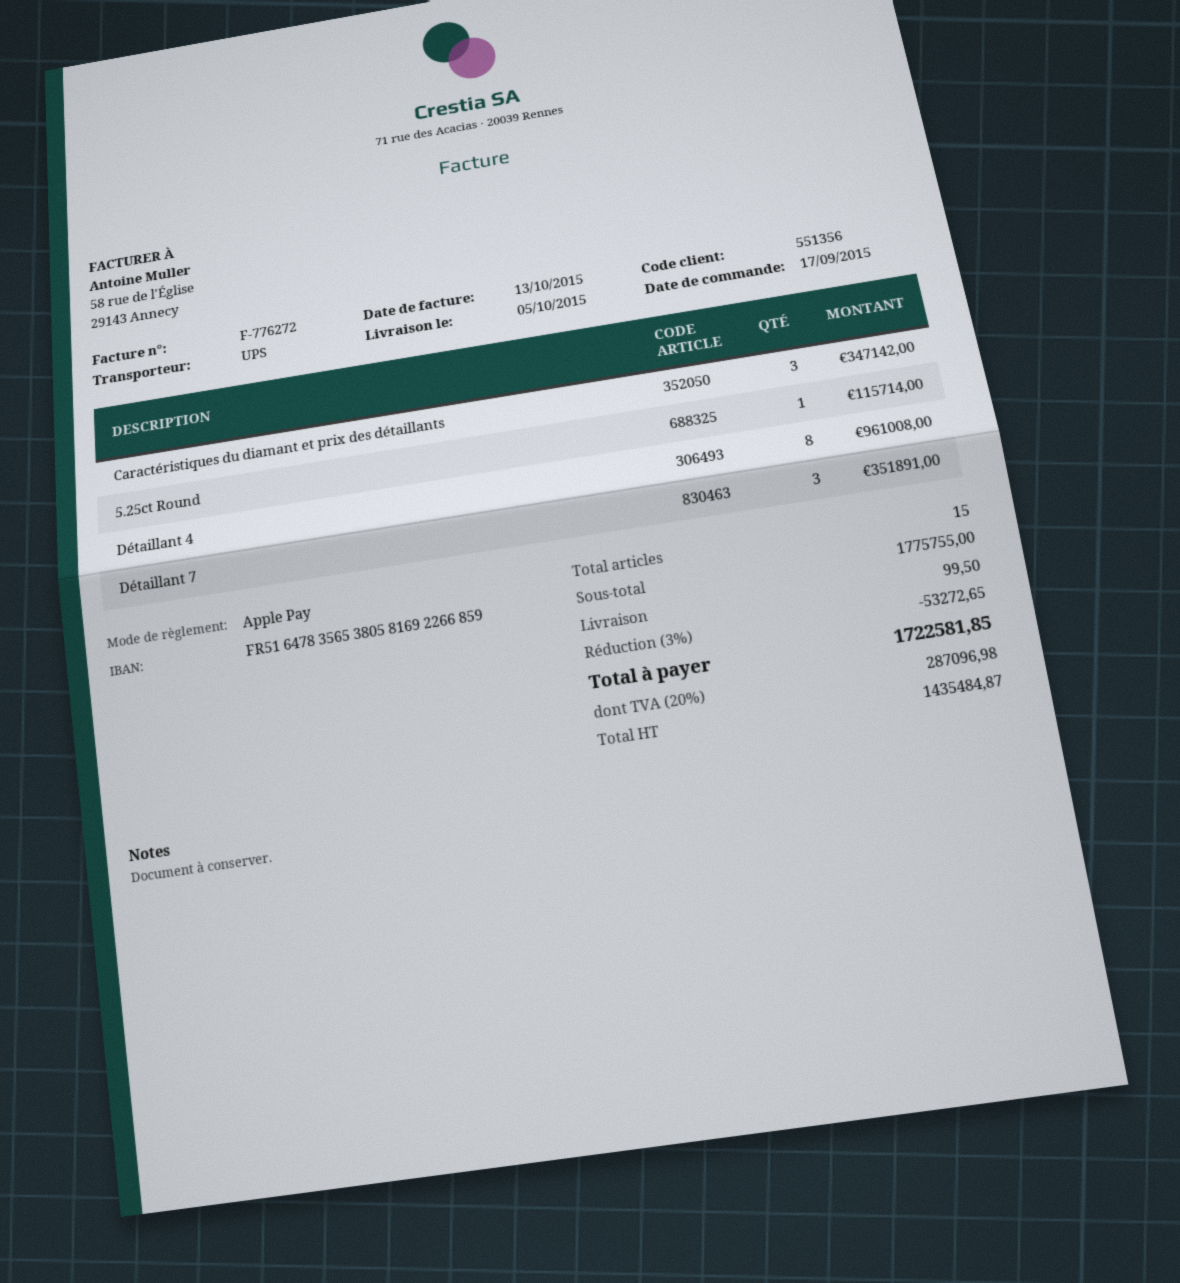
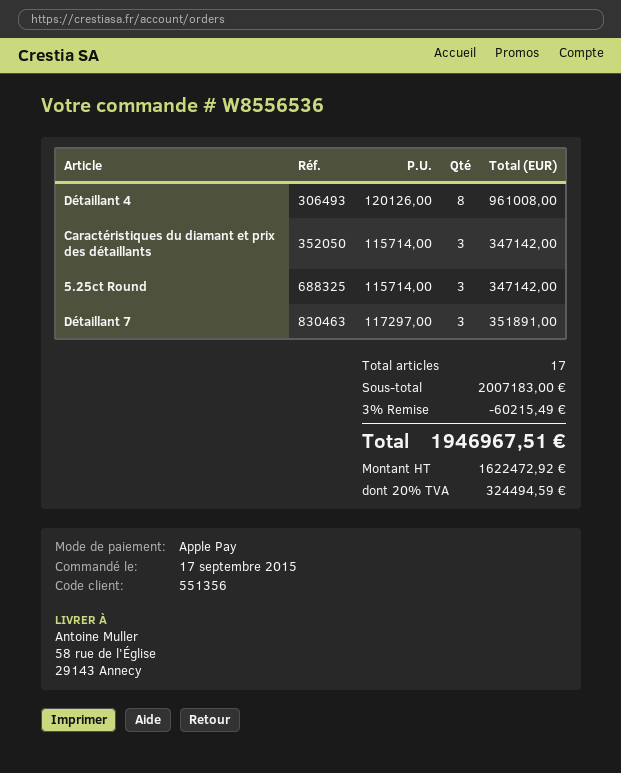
5.25ct Round: 1 for 115714.00 -> 3 for 347142.00
total quantity: 15 -> 17
subtotal: 1775755.00 -> 2007183.00
discount: 3% = 53272.65 -> 3% = 60215.49
shipping: 99.50 -> none
net: 1435484.87 -> 1622472.92
tax: 20% = 287096.98 -> 20% = 324494.59
total: 1722581.85 -> 1946967.51

